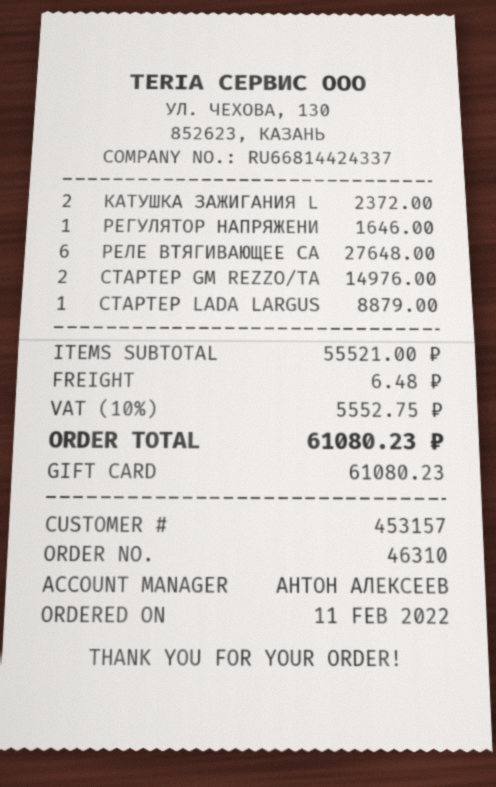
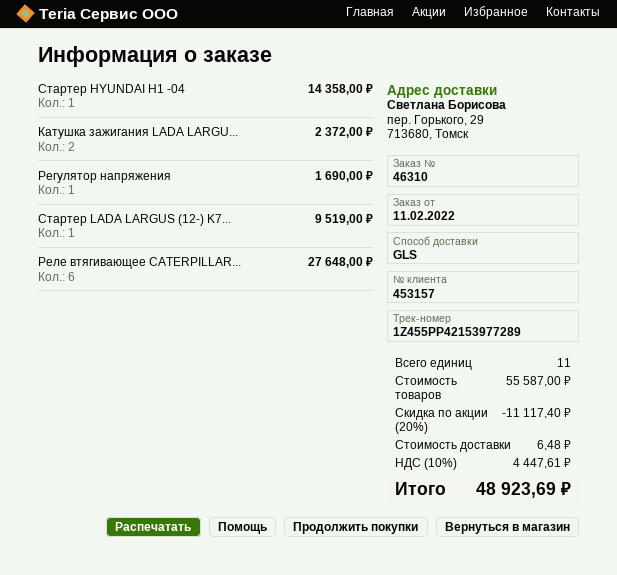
РЕГУЛЯТОР НАПРЯЖЕНИ: 1 for 1646.00 -> 1 for 1690.00
СТАРТЕР GM REZZO/TA: 2 for 14976.00 -> none
СТАРТЕР LADA LARGUS: 1 for 8879.00 -> 1 for 9519.00
Стартер HYUNDAI H1 -04: none -> 1 for 14358.00
subtotal: 55521.00 -> 55587.00
discount: none -> 20% = 11117.40
tax: 10% = 5552.75 -> 10% = 4447.61
total: 61080.23 -> 48923.69

